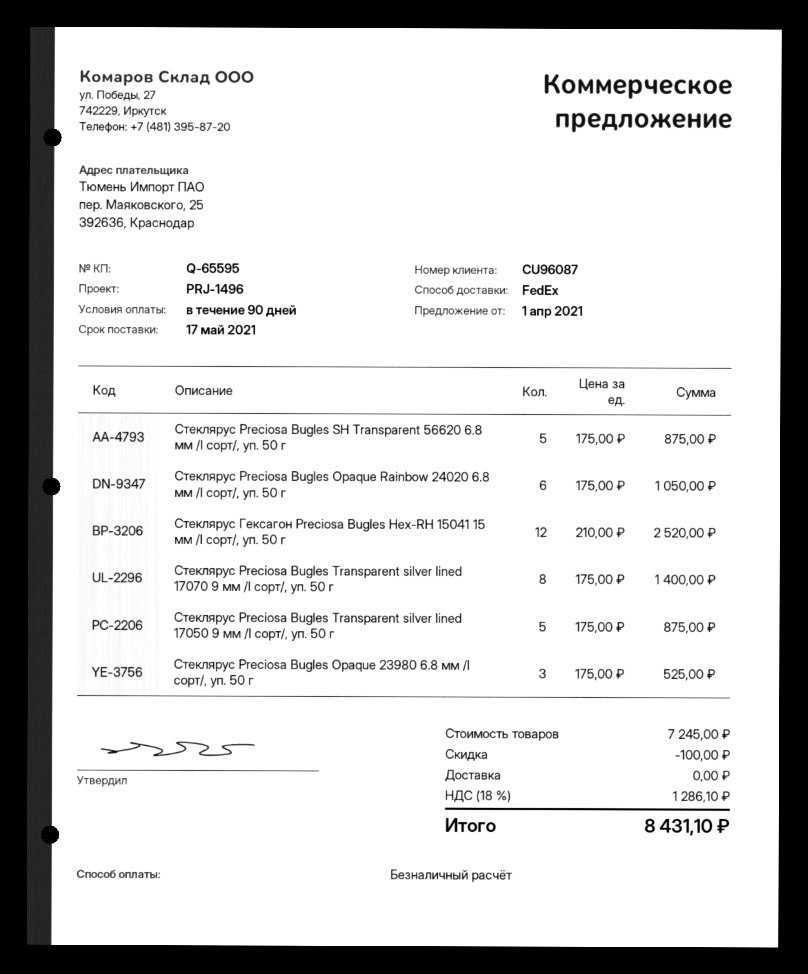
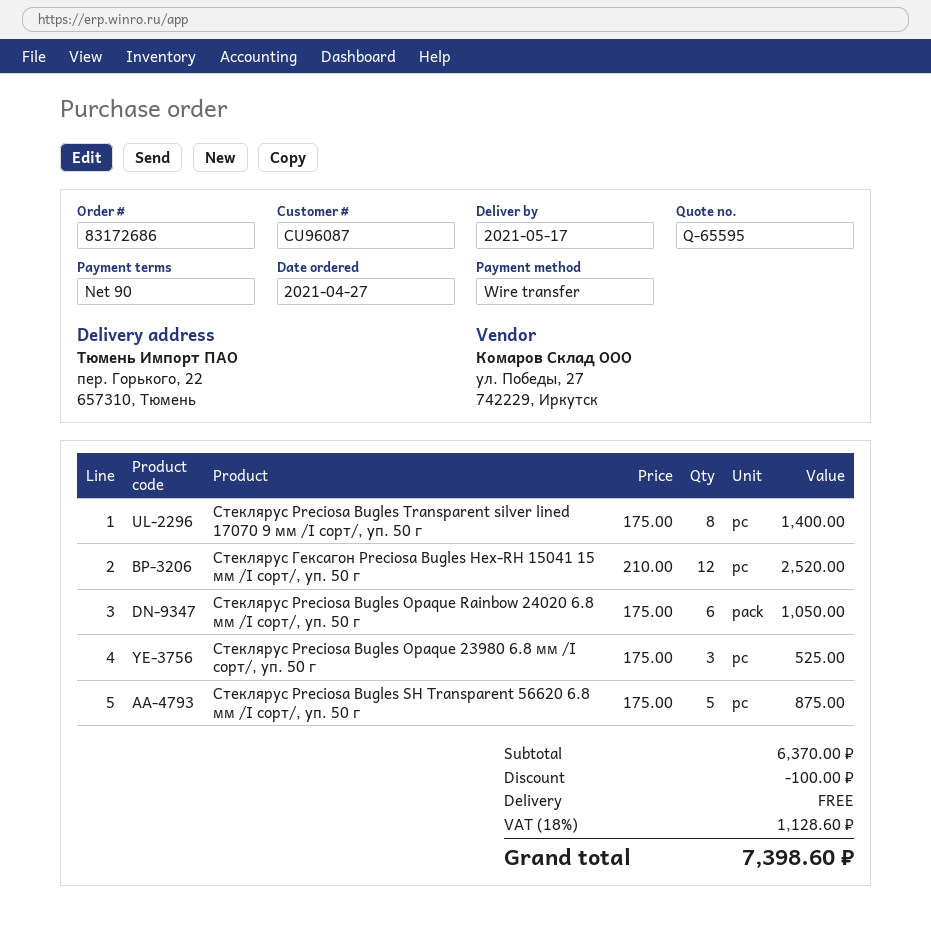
Стеклярус Preciosa Bugles Transparent silver lined 17050 9 мм /I сорт/, уп. 50 г: 5 x 175.00 = 875.00 -> none
subtotal: 7245.00 -> 6370.00
tax: 18% = 1286.10 -> 18% = 1128.60
total: 8431.10 -> 7398.60

